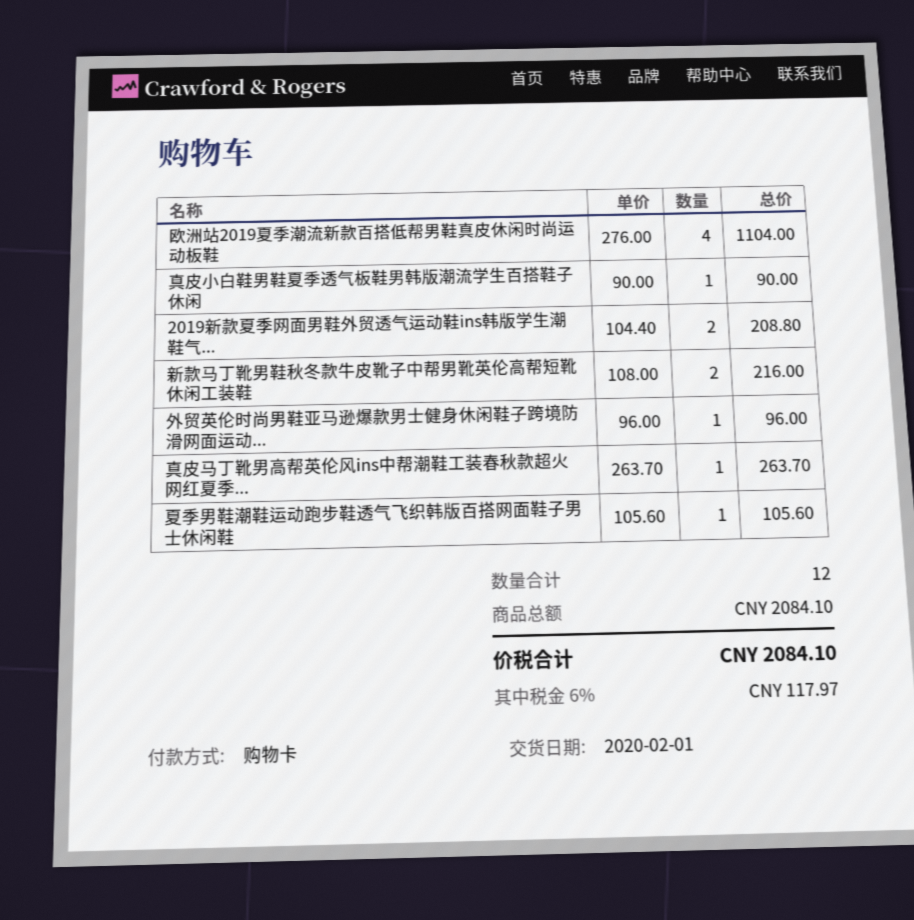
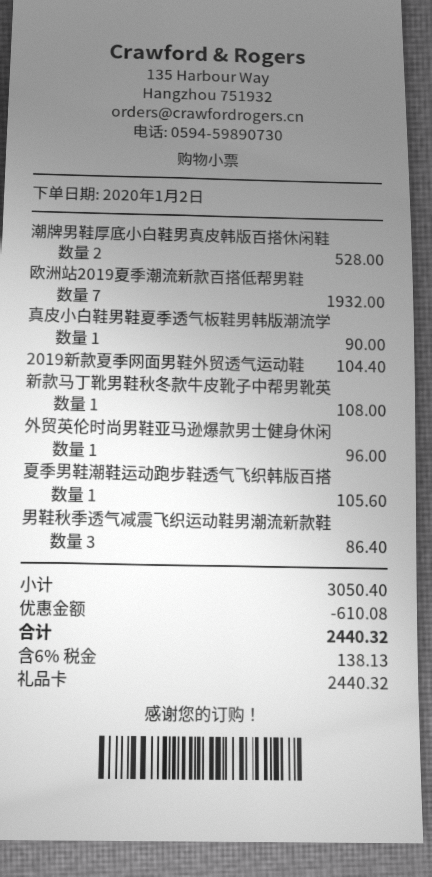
欧洲站2019夏季潮流新款百搭低帮男鞋真皮休闲时尚运动板鞋: 4 for 1104.00 -> 7 for 1932.00
2019新款夏季网面男鞋外贸透气运动鞋ins韩版学生潮鞋气...: 2 for 208.80 -> 1 for 104.40
新款马丁靴男鞋秋冬款牛皮靴子中帮男靴英伦高帮短靴休闲工装鞋: 2 for 216.00 -> 1 for 108.00
真皮马丁靴男高帮英伦风ins中帮潮鞋工装春秋款超火网红夏季...: 1 for 263.70 -> none
潮牌男鞋厚底小白鞋男真皮韩版百搭休闲鞋: none -> 2 for 528.00
男鞋秋季透气减震飞织运动鞋男潮流新款鞋: none -> 3 for 86.40
subtotal: 2084.10 -> 3050.40
discount: none -> 610.08
tax: 6% = 117.97 -> 6% = 138.13
total: 2084.10 -> 2440.32

